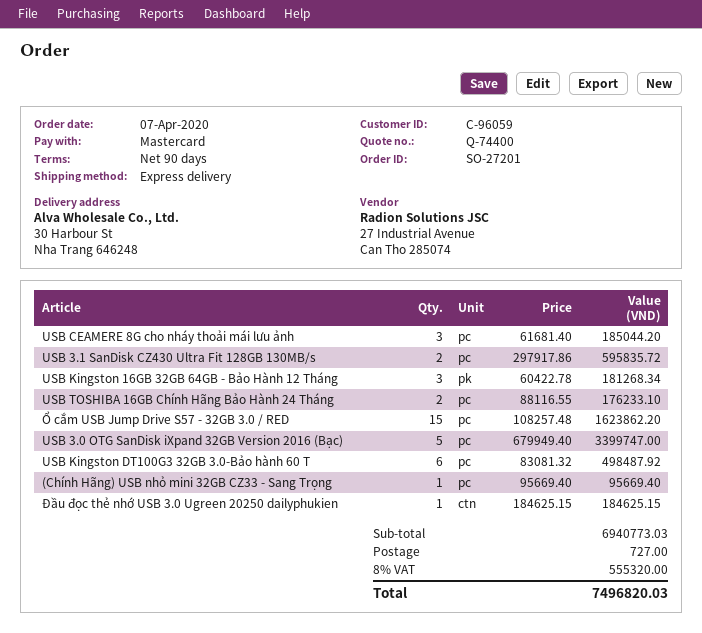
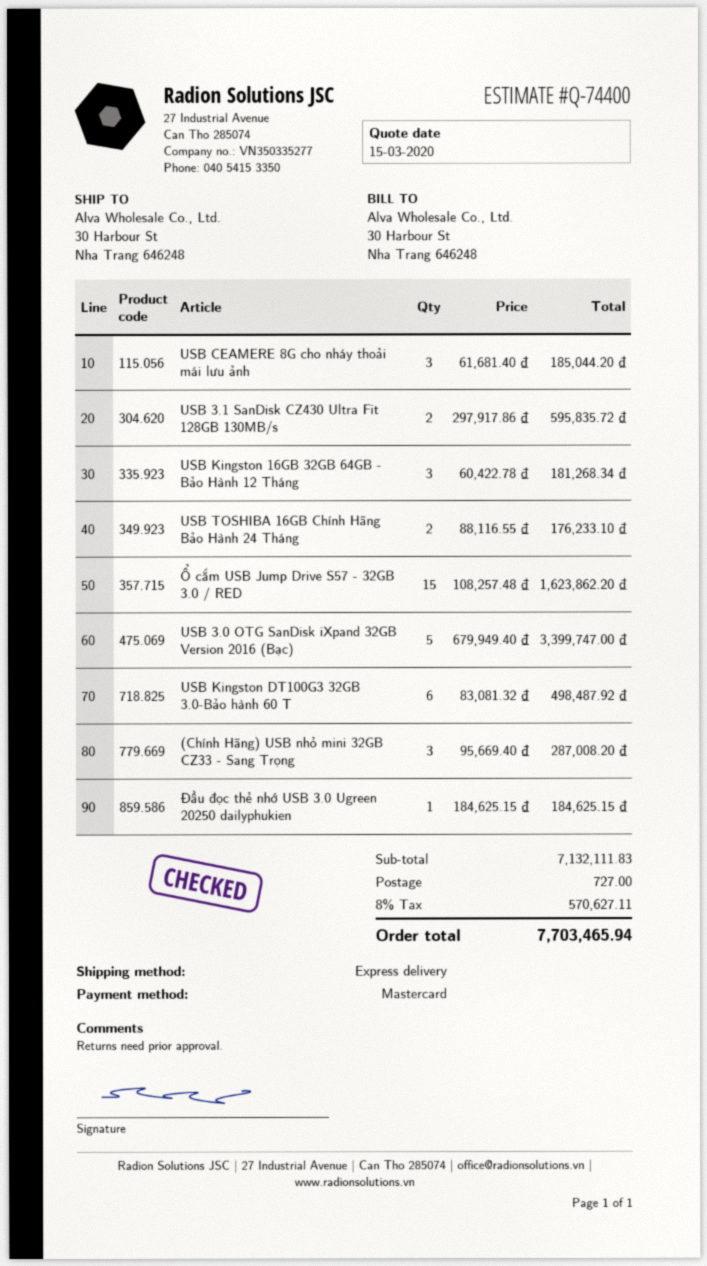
(Chính Hãng) USB nhỏ mini 32GB CZ33 - Sang Trọng: 1 x 95669.40 = 95669.40 -> 3 x 95669.40 = 287008.20
subtotal: 6940773.03 -> 7132111.83
tax: 8% = 555320.00 -> 8% = 570627.11
total: 7496820.03 -> 7703465.94

